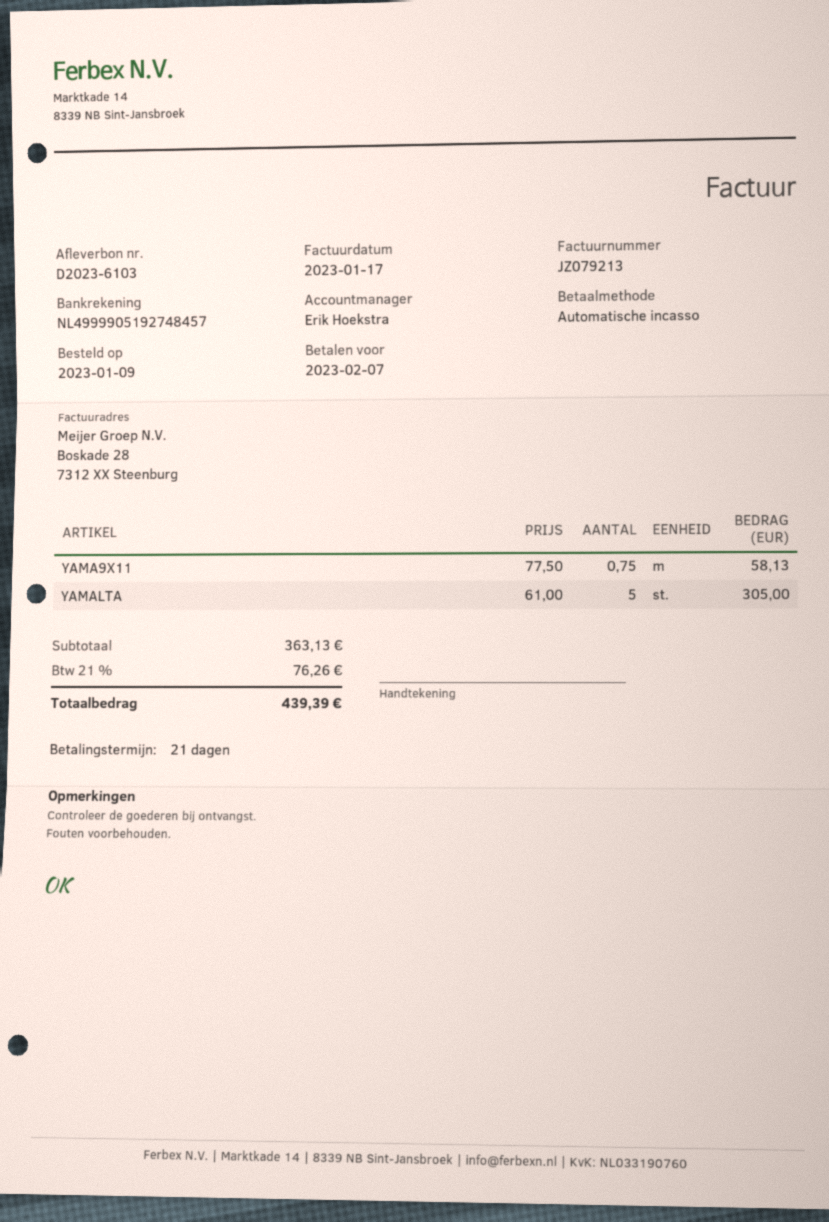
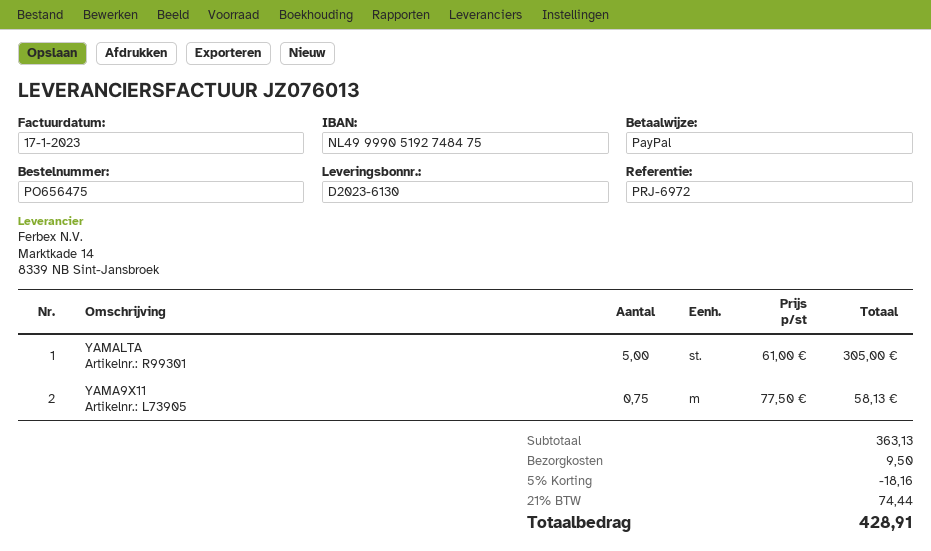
delivery note number: D2023-6103 -> D2023-6130
invoice number: JZ079213 -> JZ076013
payment method: direct debit -> PayPal
bank account: NL4999905192748457 -> NL4999905192748475
discount: none -> 5% = 18.16
shipping: none -> 9.50
tax: 21% = 76.26 -> 21% = 74.44
total: 439.39 -> 428.91

